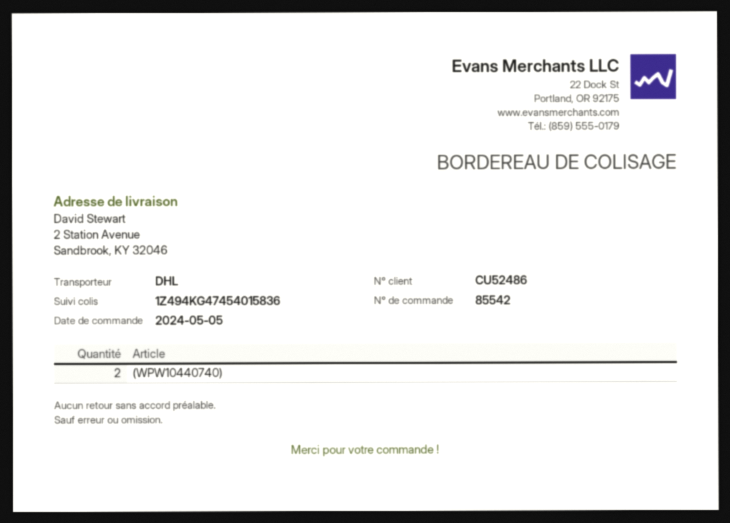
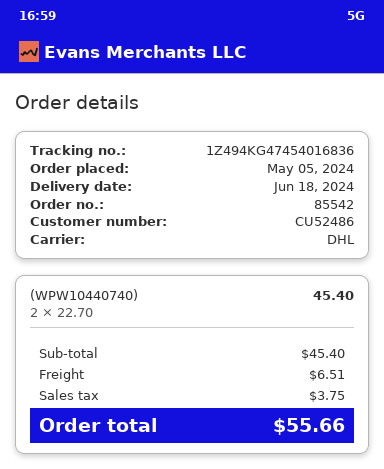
tracking number: 1Z494KG47454015836 -> 1Z494KG47454016836

